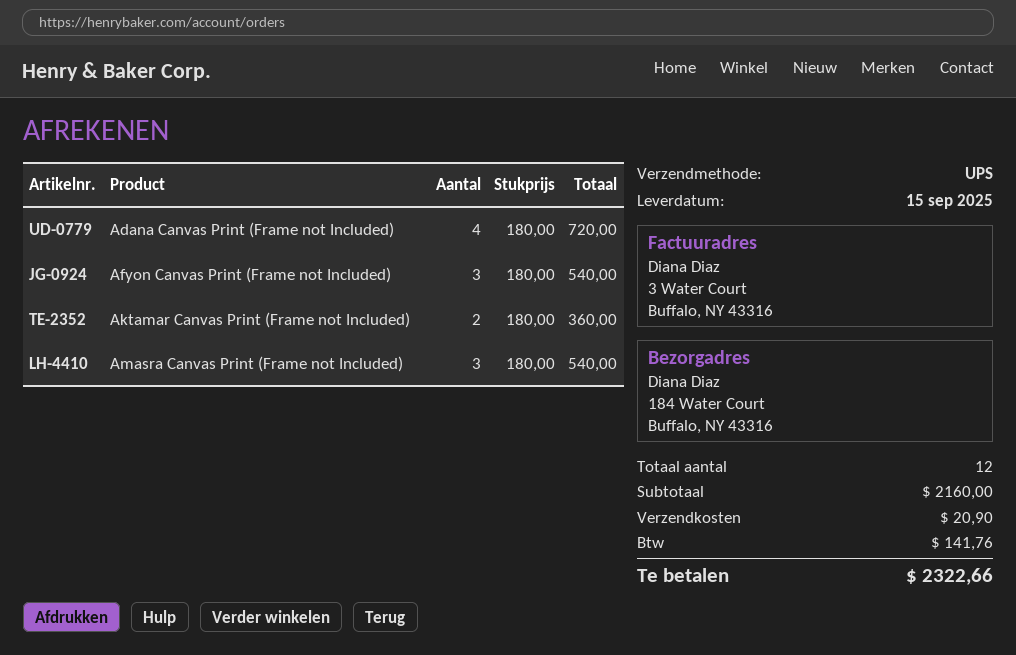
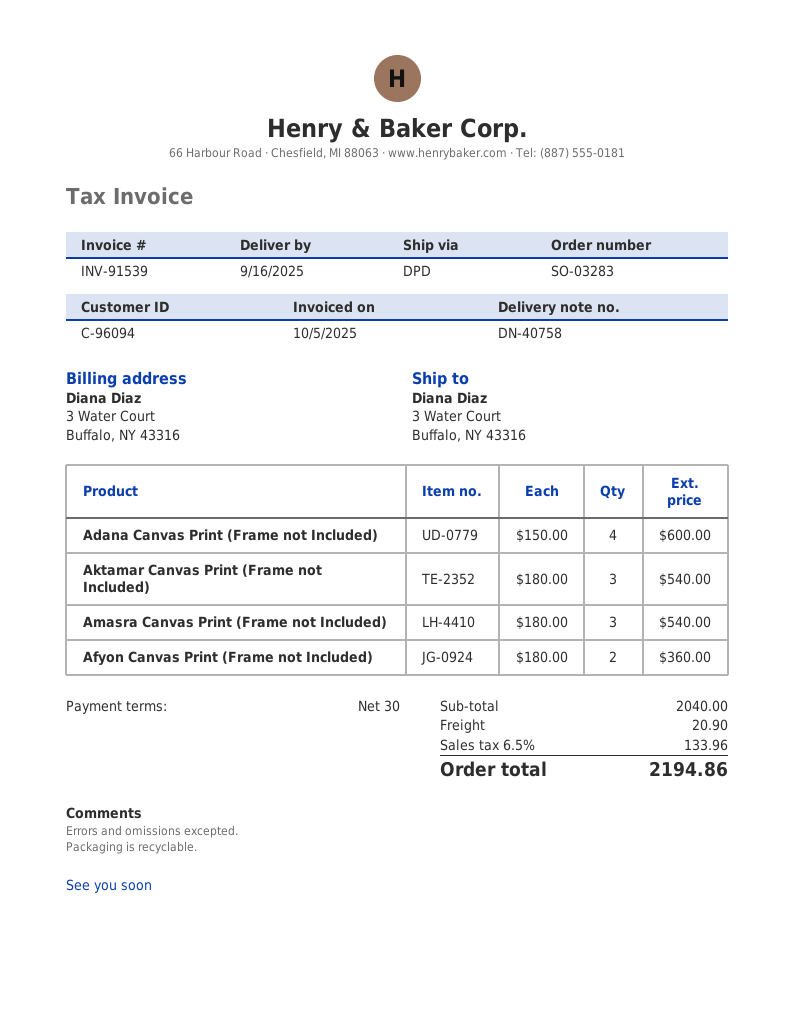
delivery date: 2025-09-15 -> 2025-09-16
shipping method: UPS -> DPD
ship to: 184 Water Court, Buffalo, NY 43316 -> 3 Water Court, Buffalo, NY 43316
Adana Canvas Print (Frame not Included): 4 x 180.00 = 720.00 -> 4 x 150.00 = 600.00
Afyon Canvas Print (Frame not Included): 3 x 180.00 = 540.00 -> 2 x 180.00 = 360.00
Aktamar Canvas Print (Frame not Included): 2 x 180.00 = 360.00 -> 3 x 180.00 = 540.00
subtotal: 2160.00 -> 2040.00
tax: 141.76 -> 133.96
total: 2322.66 -> 2194.86

